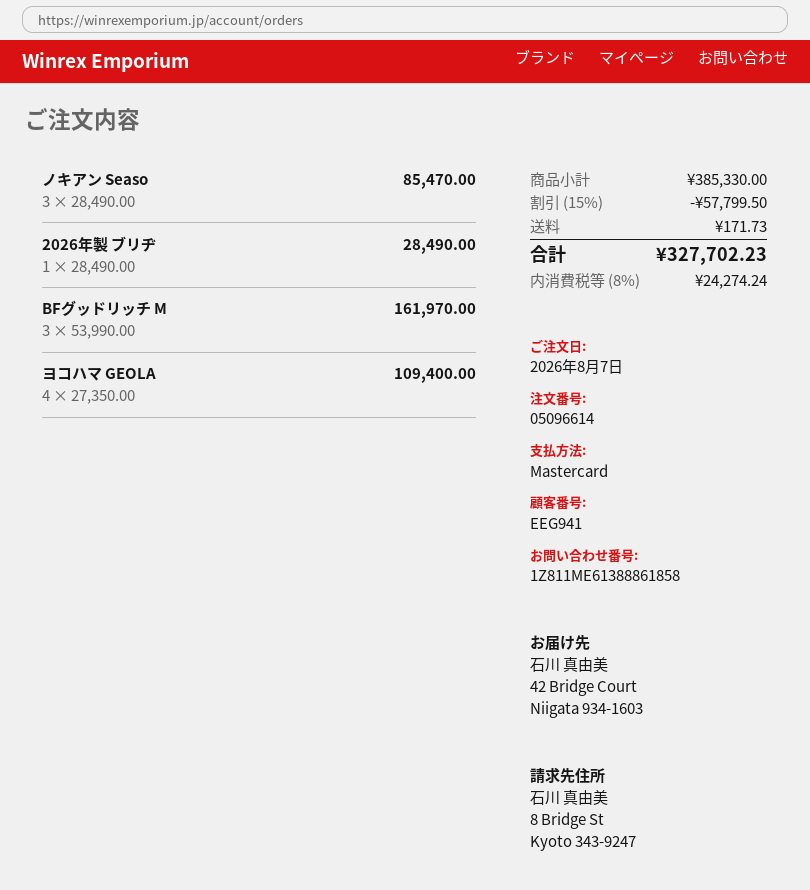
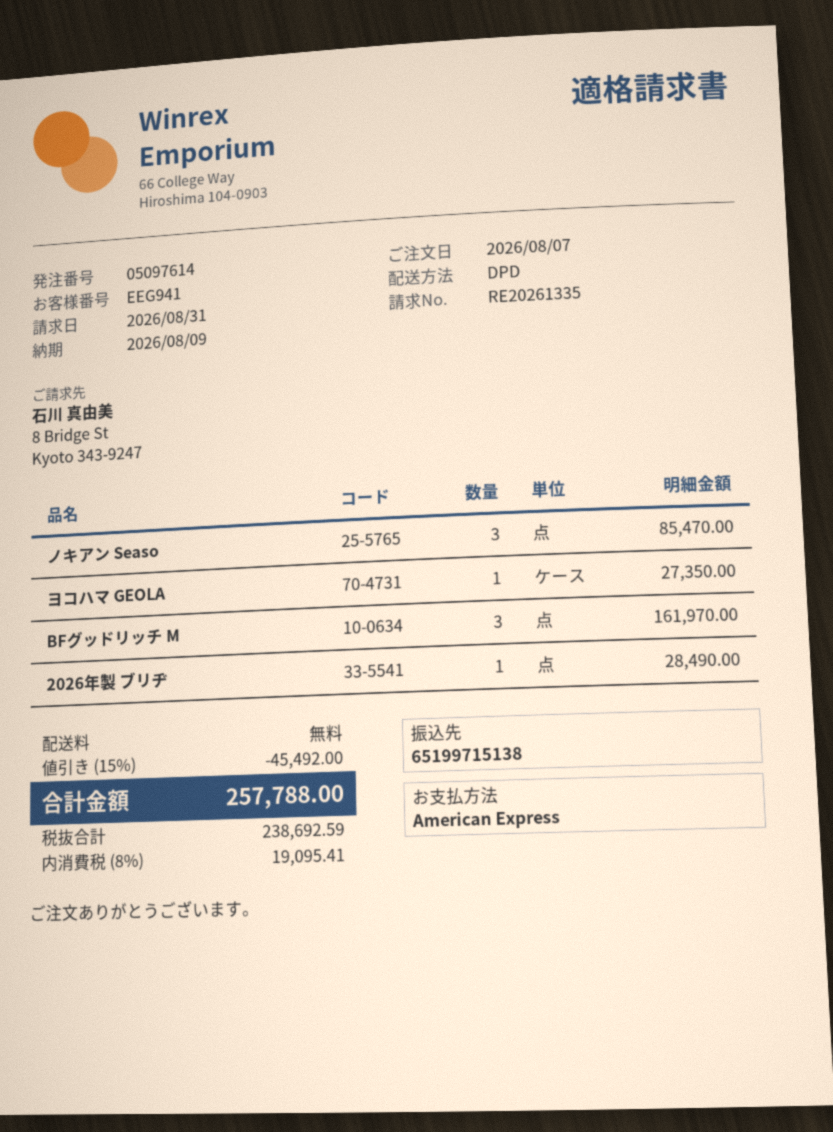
order number: 05096614 -> 05097614
payment method: Mastercard -> American Express
ヨコハマ GEOLA: 4 for 109400.00 -> 1 for 27350.00
discount: 15% = 57799.50 -> 15% = 45492.00
shipping: 171.73 -> 0.00
tax: 8% = 24274.24 -> 8% = 19095.41
total: 327702.23 -> 257788.00

